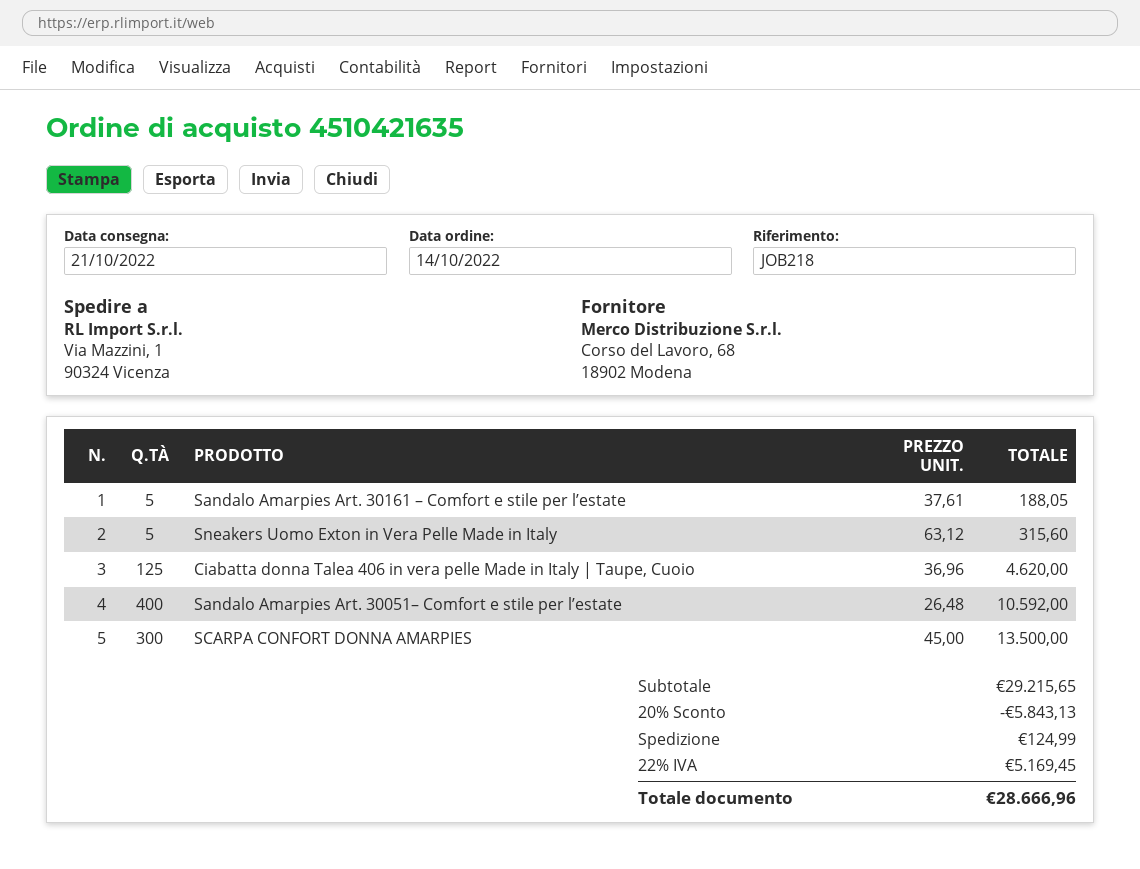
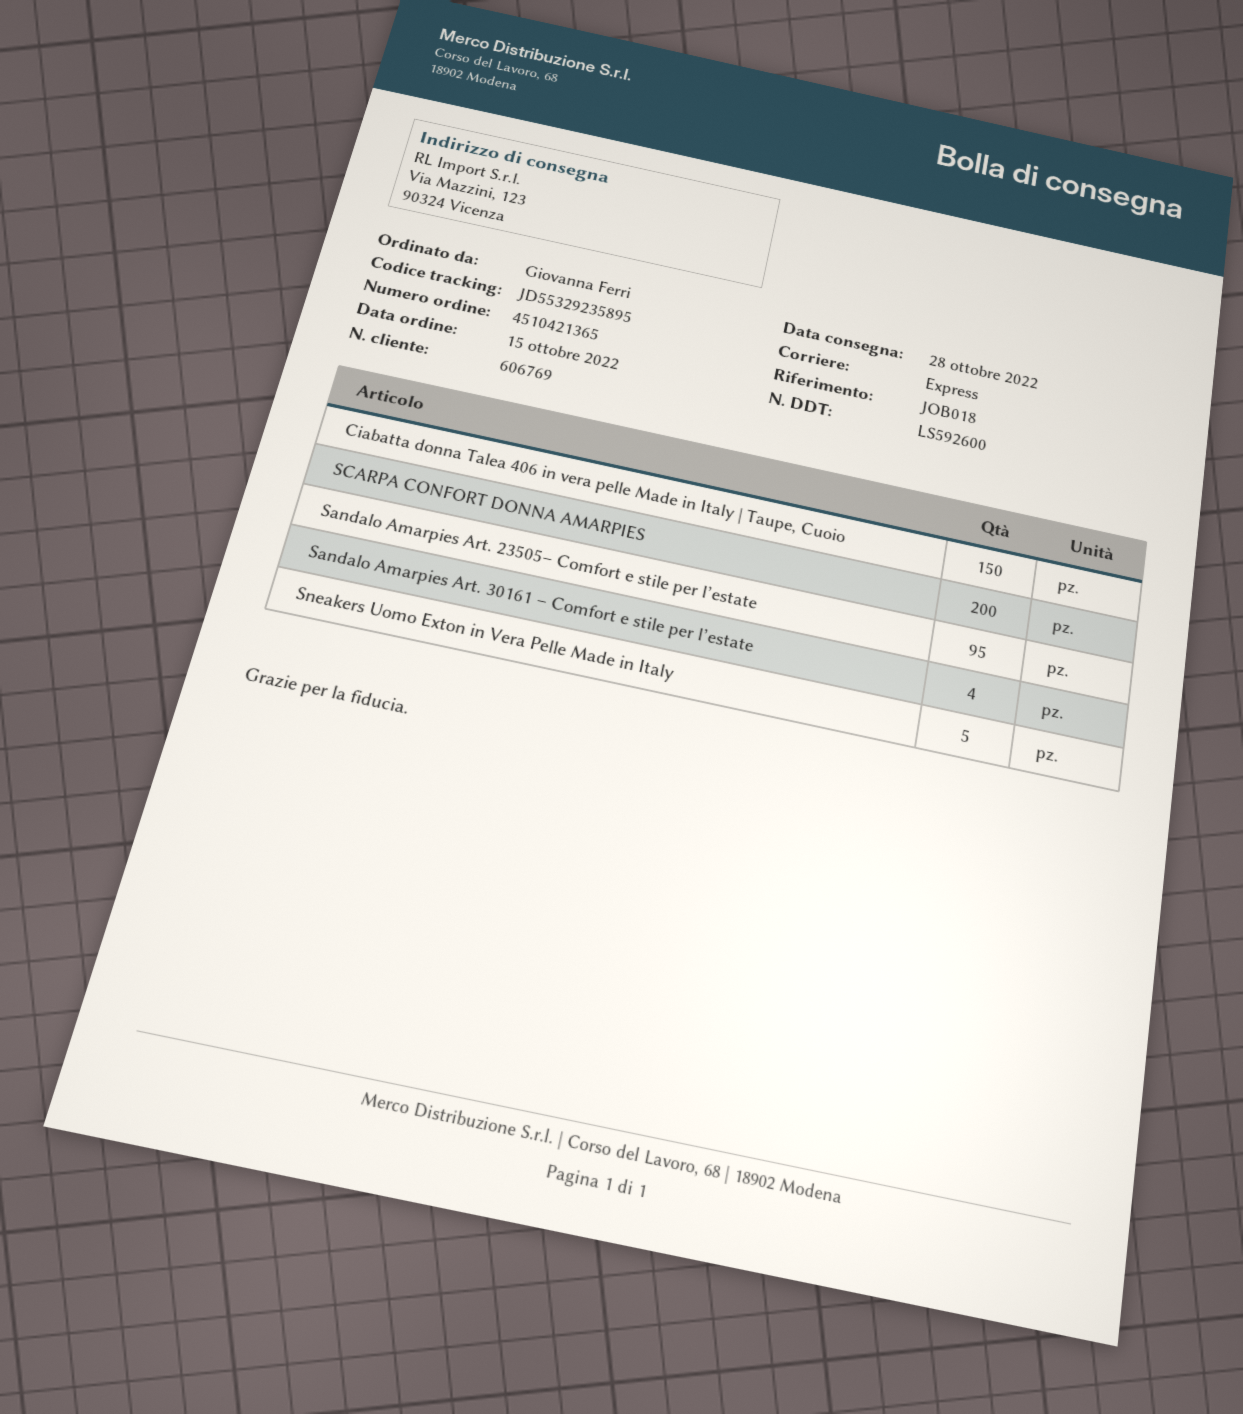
order number: 4510421635 -> 4510421365
order date: 2022-10-14 -> 2022-10-15
delivery date: 2022-10-21 -> 2022-10-28
reference: JOB218 -> JOB018
ship to: Via Mazzini, 1, 90324 Vicenza -> Via Mazzini, 123, 90324 Vicenza
Sandalo Amarpies Art. 30161 – Comfort e stile per l’estate: 5 -> 4
Ciabatta donna Talea 406 in vera pelle Made in Italy | Taupe, Cuoio: 125 -> 150
Sandalo Amarpies Art. 30051– Comfort e stile per l’estate: 400 -> none
SCARPA CONFORT DONNA AMARPIES: 300 -> 200
Sandalo Amarpies Art. 23505– Comfort e stile per l’estate: none -> 95

